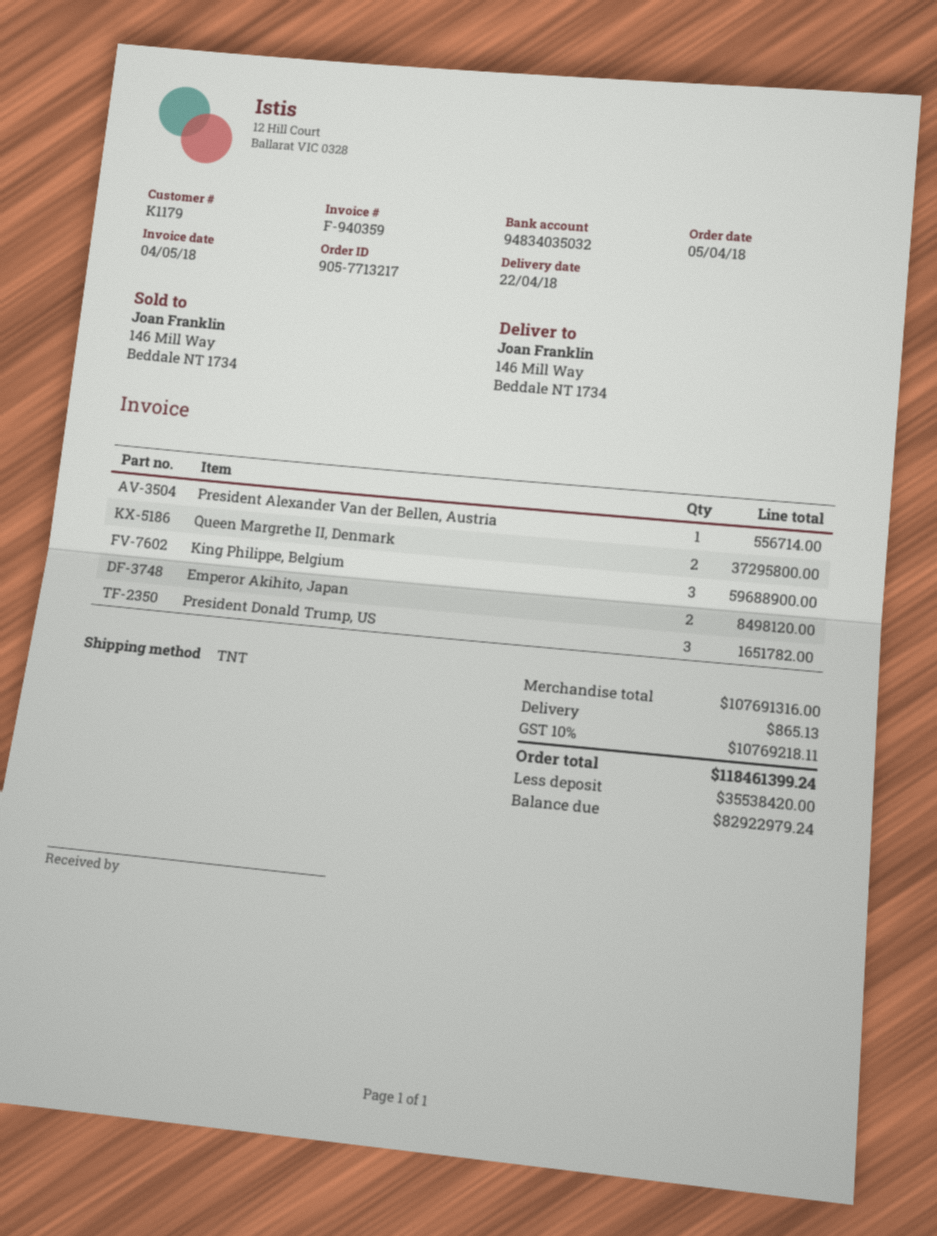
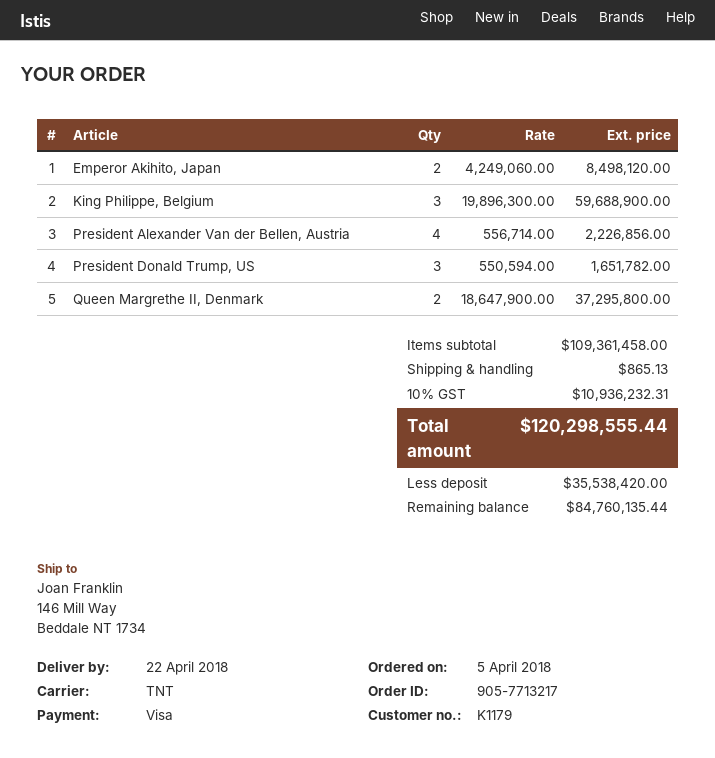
President Alexander Van der Bellen, Austria: 1 for 556714.00 -> 4 for 2226856.00
subtotal: 107691316.00 -> 109361458.00
tax: 10% = 10769218.11 -> 10% = 10936232.31
total: 118461399.24 -> 120298555.44
balance: 82922979.24 -> 84760135.44

